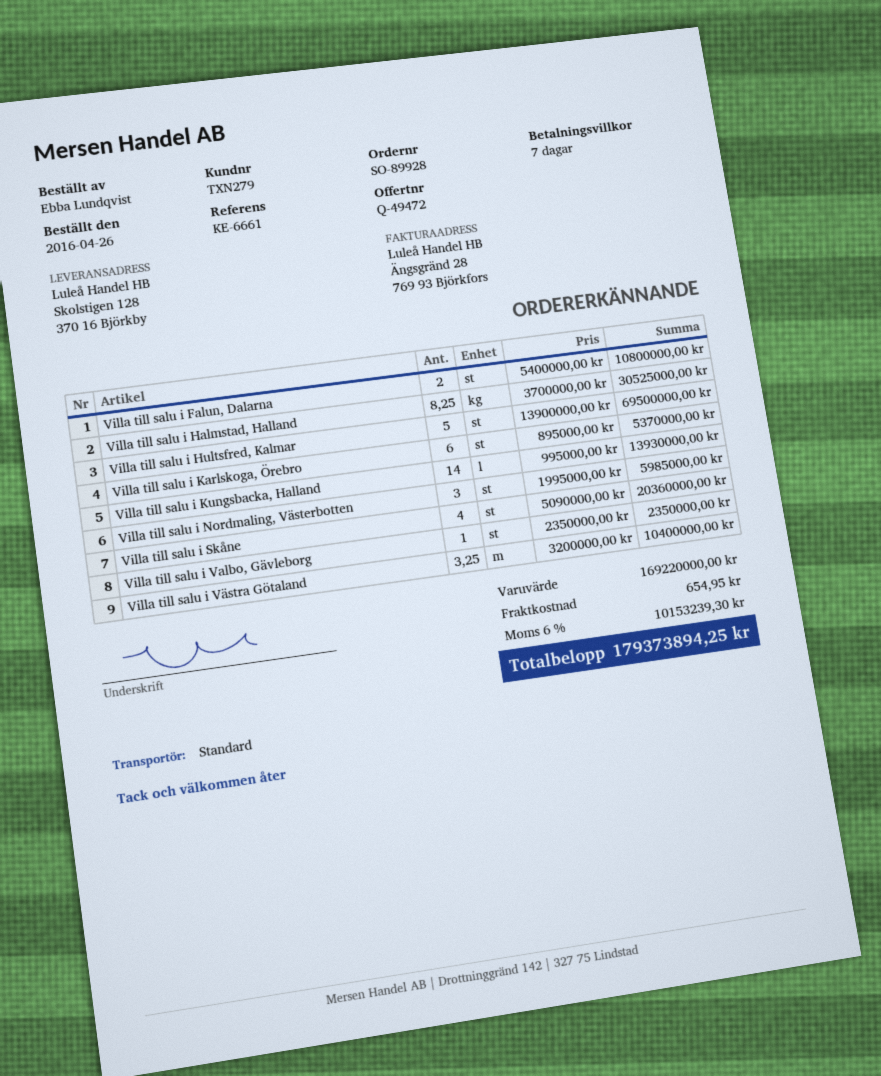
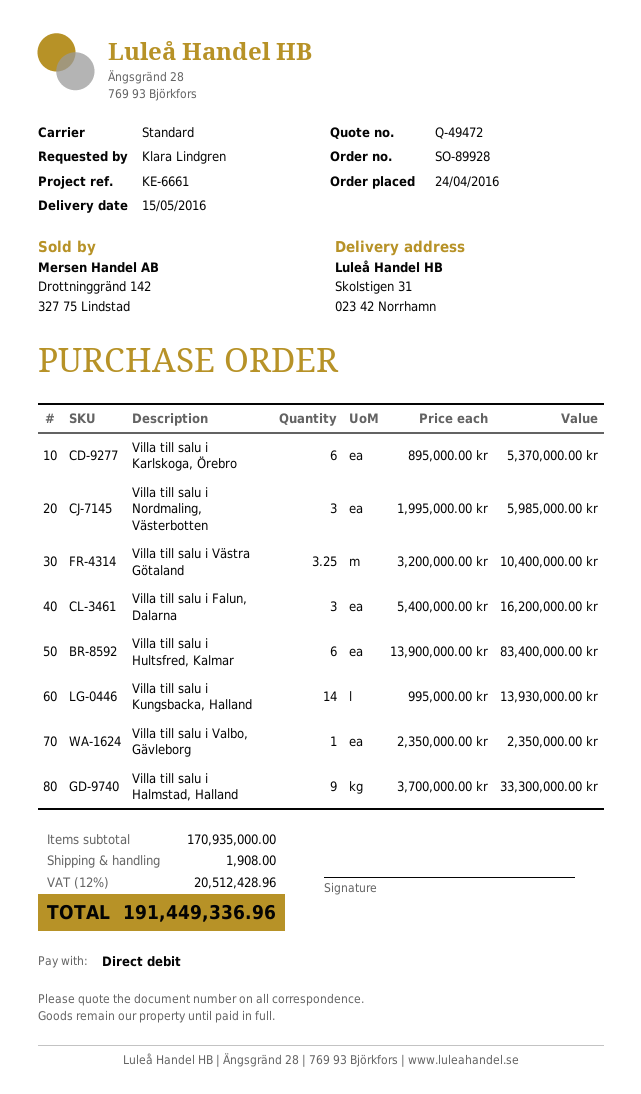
order date: 2016-04-26 -> 2016-04-24
ordered by: Ebba Lundqvist -> Klara Lindgren
ship to: Skolstigen 128, 370 16 Björkby -> Skolstigen 31, 023 42 Norrhamn
Villa till salu i Falun, Dalarna: 2 x 5400000.00 = 10800000.00 -> 3 x 5400000.00 = 16200000.00
Villa till salu i Halmstad, Halland: 8.25 x 3700000.00 = 30525000.00 -> 9 x 3700000.00 = 33300000.00
Villa till salu i Hultsfred, Kalmar: 5 x 13900000.00 = 69500000.00 -> 6 x 13900000.00 = 83400000.00
Villa till salu i Skåne: 4 x 5090000.00 = 20360000.00 -> none
subtotal: 169220000.00 -> 170935000.00
shipping: 654.95 -> 1908.00
tax: 6% = 10153239.30 -> 12% = 20512428.96
total: 179373894.25 -> 191449336.96

